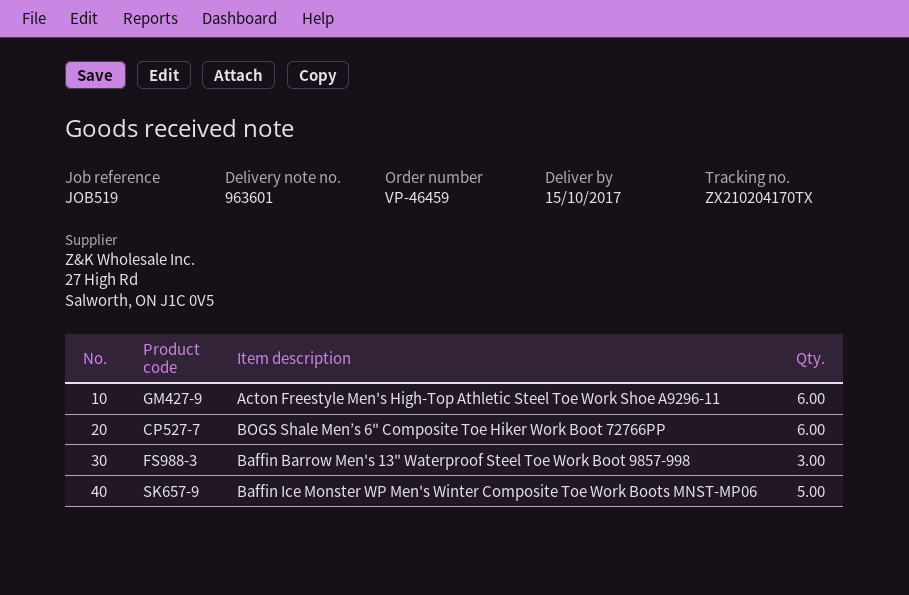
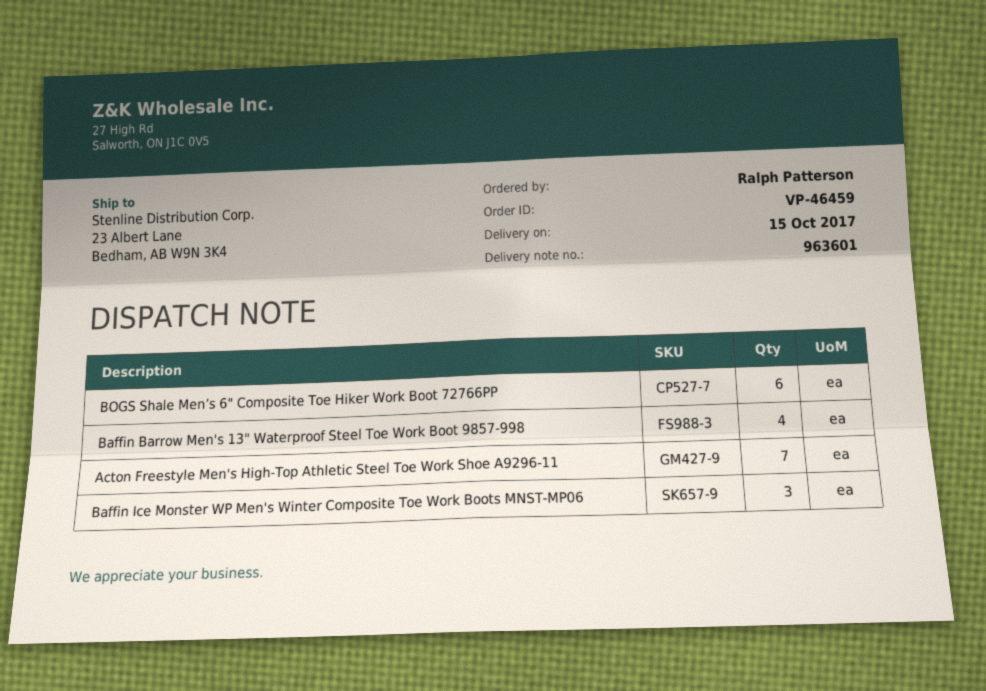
Acton Freestyle Men's High-Top Athletic Steel Toe Work Shoe A9296-11: 6 -> 7
Baffin Barrow Men's 13" Waterproof Steel Toe Work Boot 9857-998: 3 -> 4
Baffin Ice Monster WP Men's Winter Composite Toe Work Boots MNST-MP06: 5 -> 3

